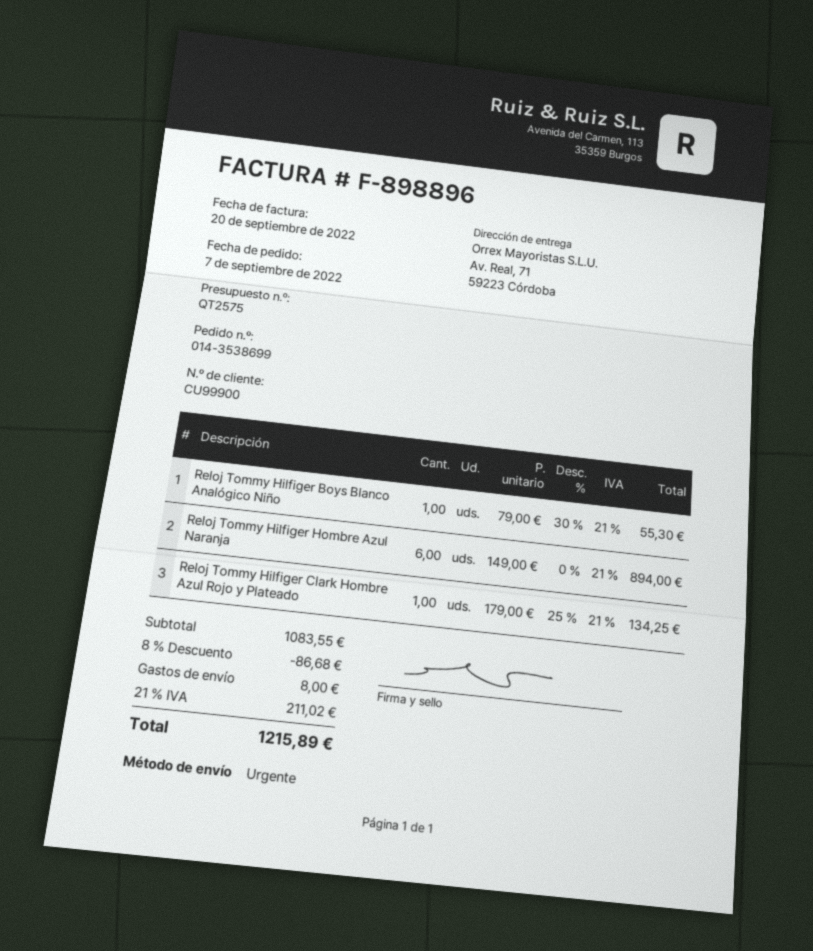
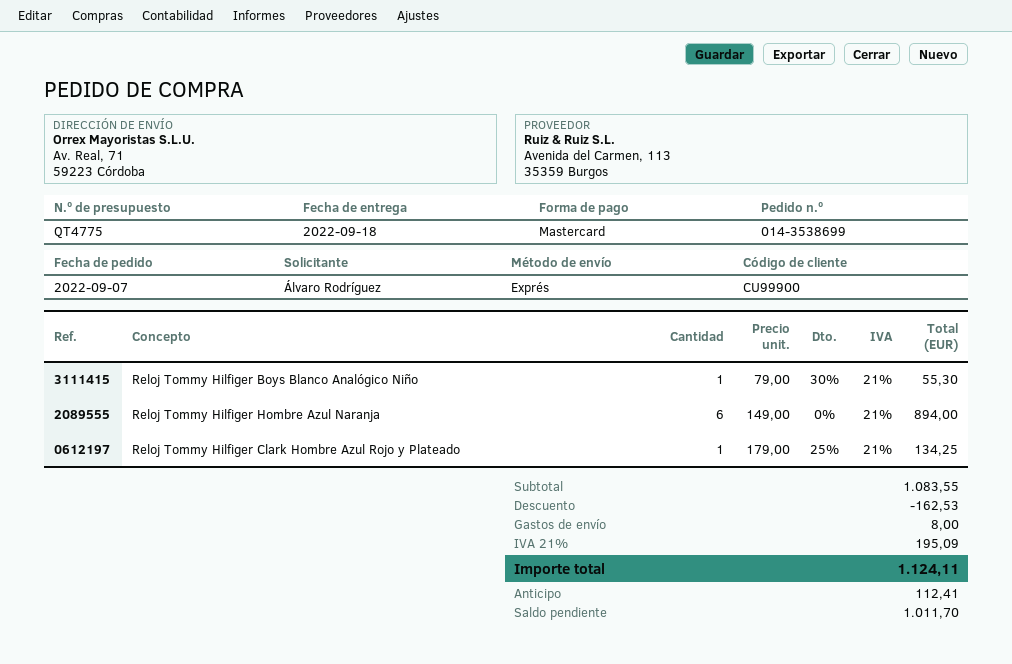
quote number: QT2575 -> QT4775
discount: 86.68 -> 162.53
tax: 21% = 211.02 -> 21% = 195.09
total: 1215.89 -> 1124.11

